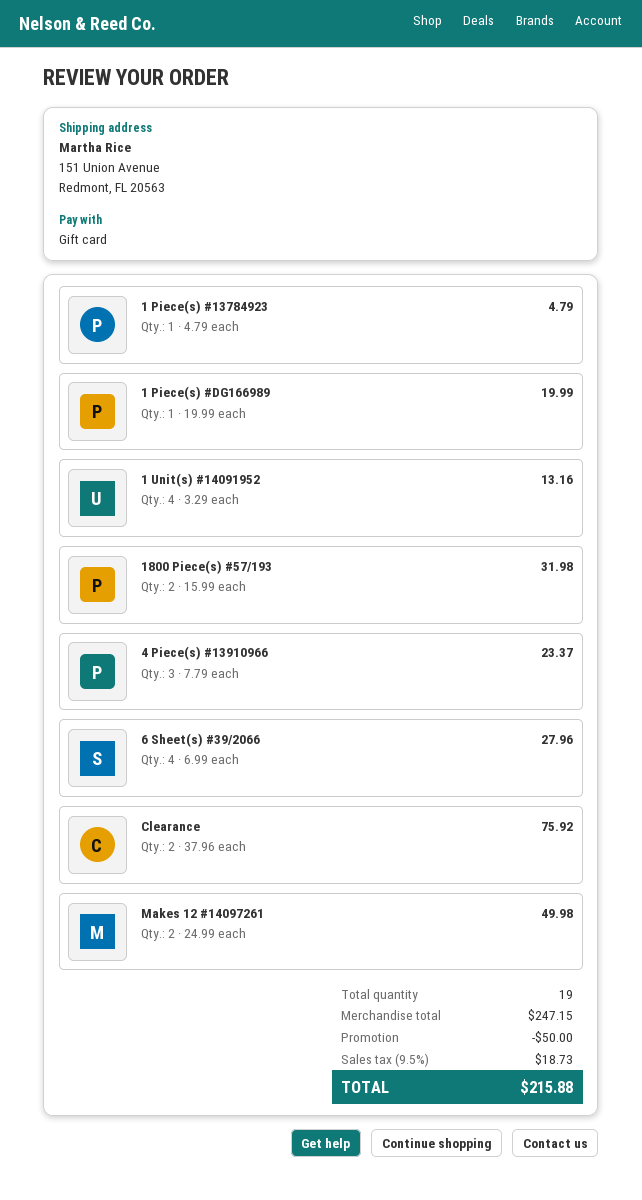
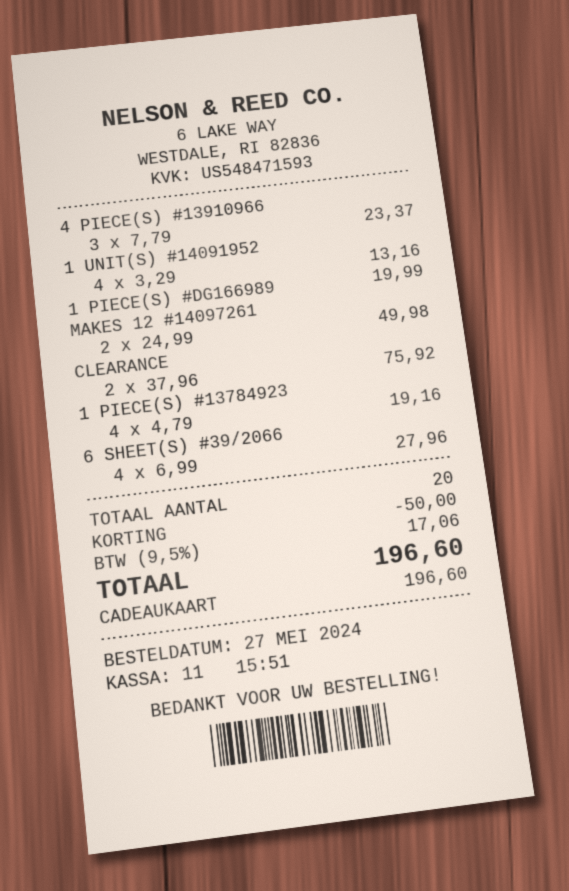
1 Piece(s) #13784923: 1 x 4.79 = 4.79 -> 4 x 4.79 = 19.16
1800 Piece(s) #57/193: 2 x 15.99 = 31.98 -> none
total quantity: 19 -> 20
tax: 9.5% = 18.73 -> 9.5% = 17.06
total: 215.88 -> 196.60

